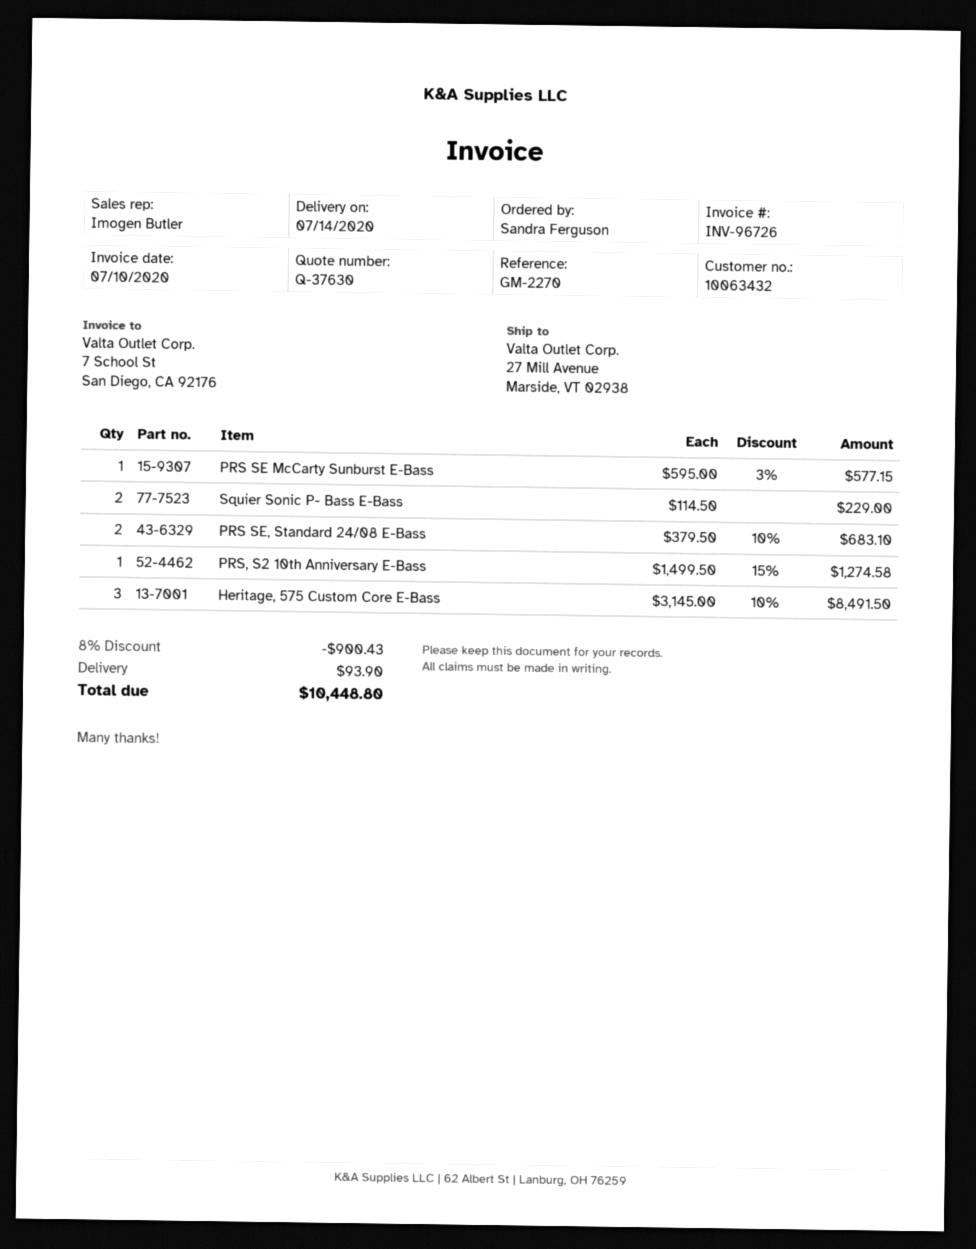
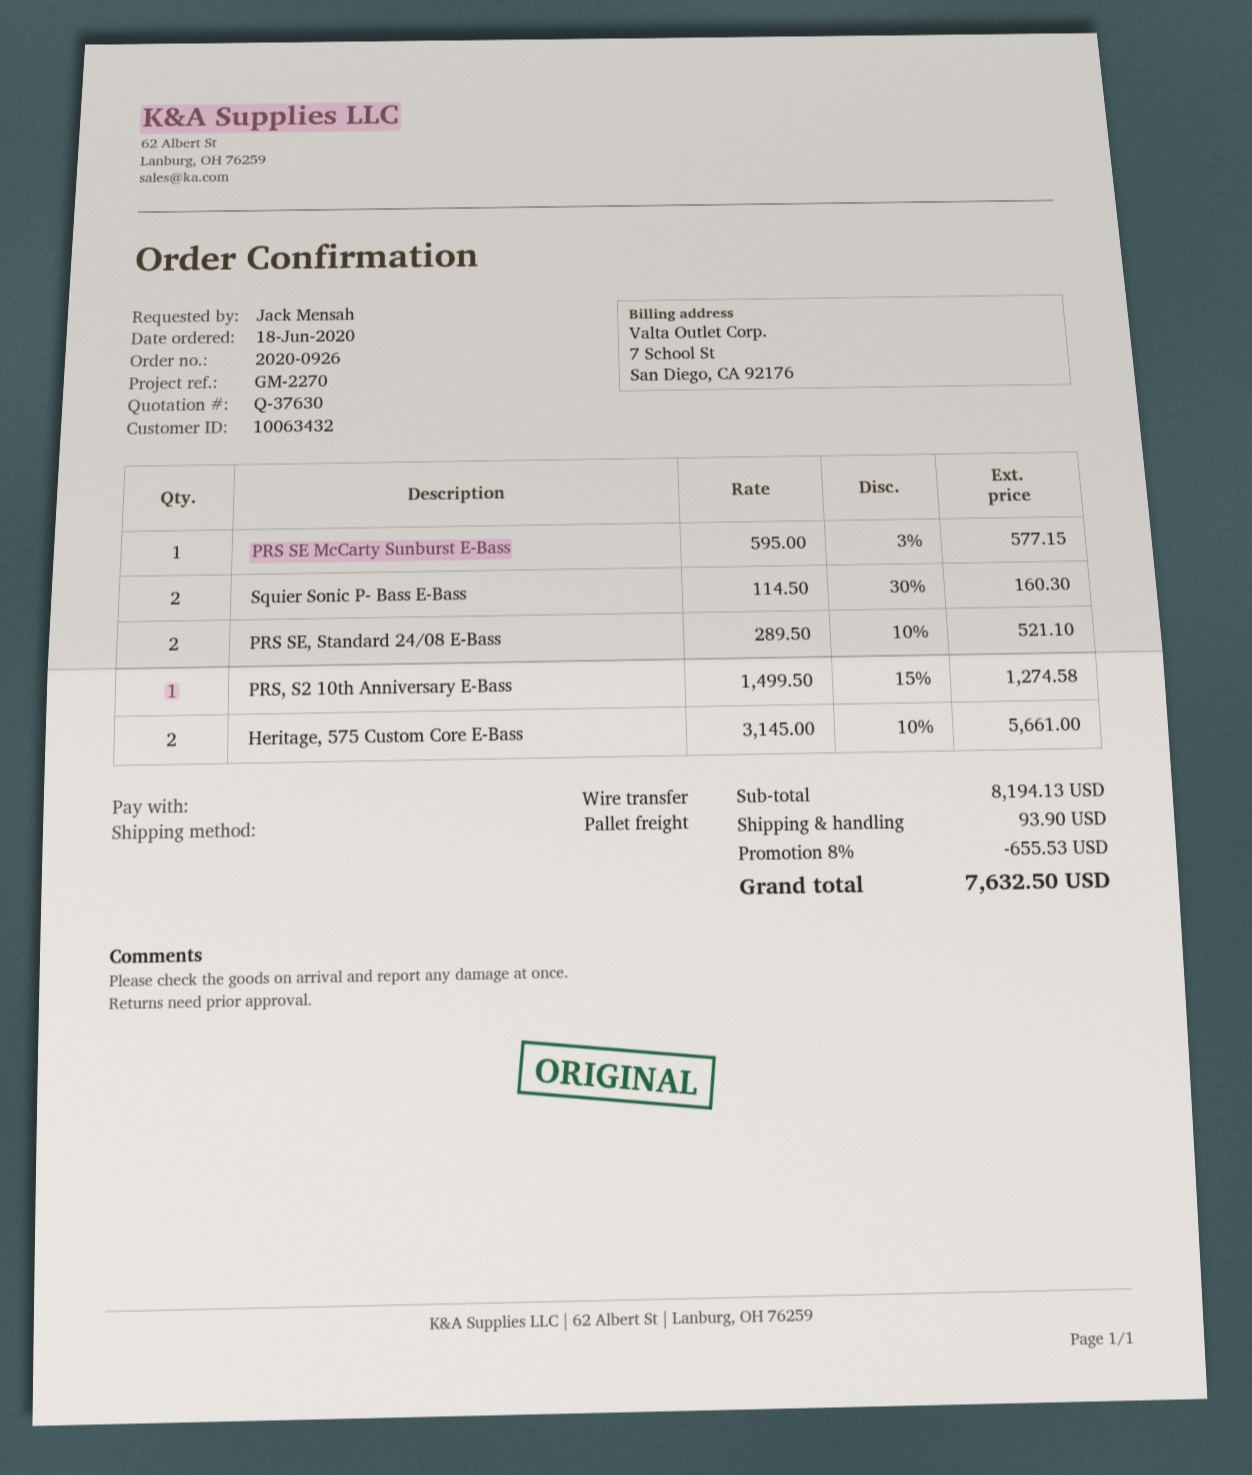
ordered by: Sandra Ferguson -> Jack Mensah
Squier Sonic P- Bass E-Bass: 2 x 114.50 = 229.00 -> 2 x 114.50 - 30% = 160.30
PRS SE, Standard 24/08 E-Bass: 2 x 379.50 - 10% = 683.10 -> 2 x 289.50 - 10% = 521.10
Heritage, 575 Custom Core E-Bass: 3 x 3145.00 - 10% = 8491.50 -> 2 x 3145.00 - 10% = 5661.00
discount: 8% = 900.43 -> 8% = 655.53
total: 10448.80 -> 7632.50

